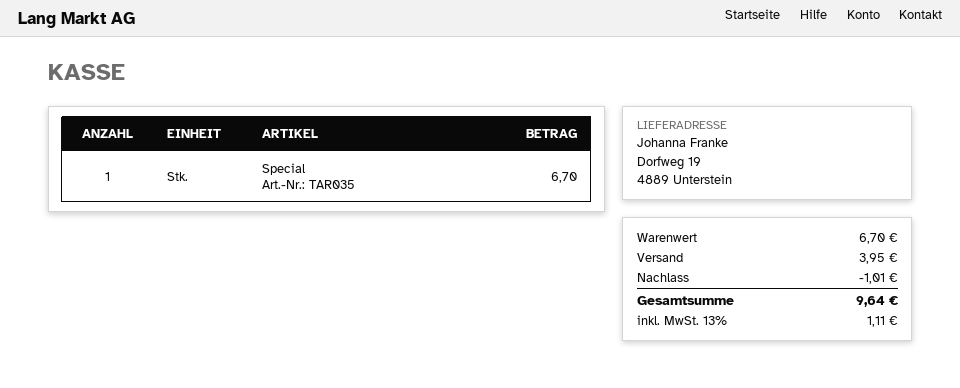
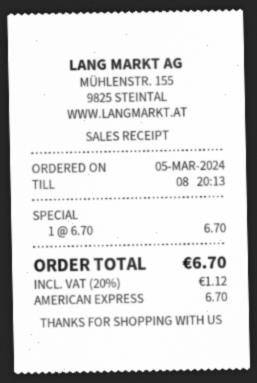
discount: 1.01 -> none
shipping: 3.95 -> none
tax: 13% = 1.11 -> 20% = 1.12
total: 9.64 -> 6.70

